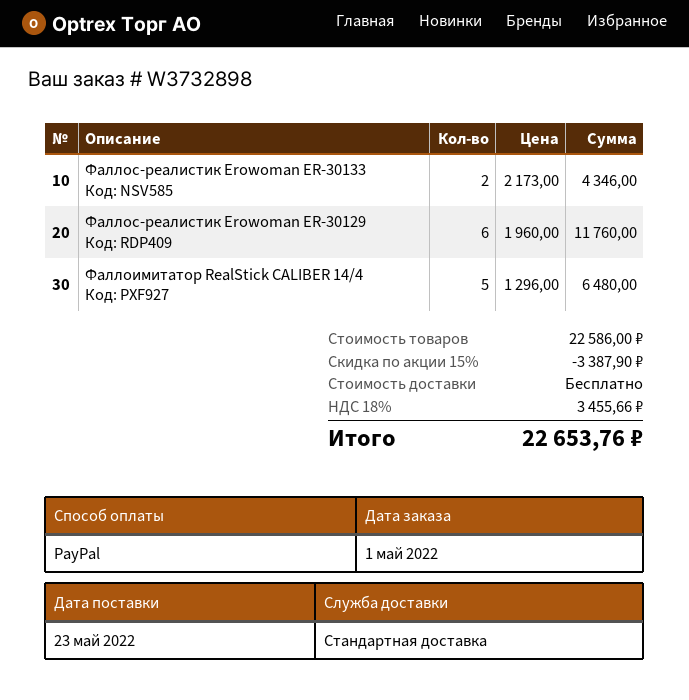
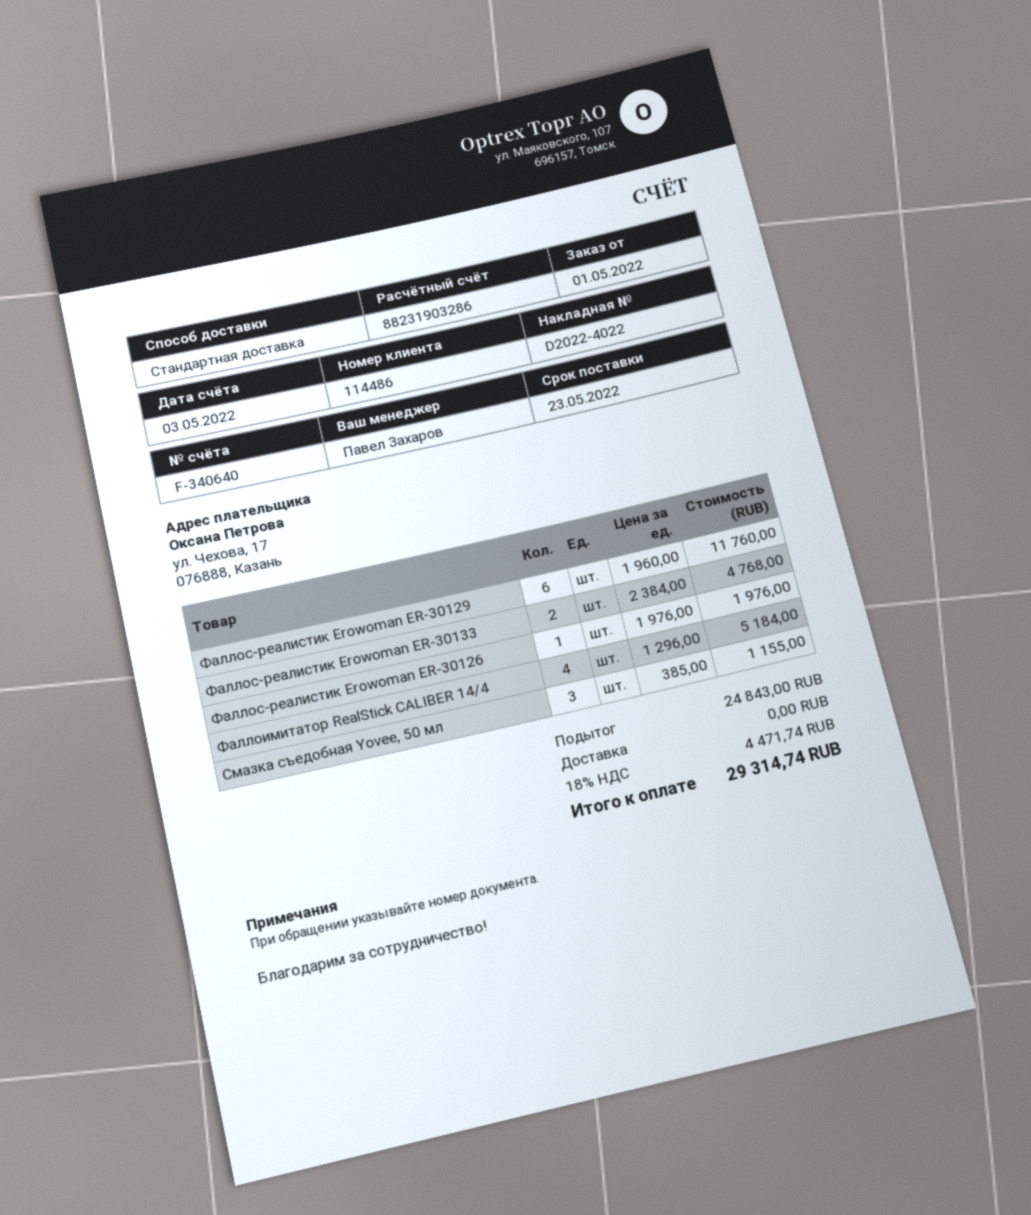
Фаллос-реалистик Erowoman ER-30133: 2 x 2173.00 = 4346.00 -> 2 x 2384.00 = 4768.00
Фаллоимитатор RealStick CALIBER 14/4: 5 x 1296.00 = 6480.00 -> 4 x 1296.00 = 5184.00
Фаллос-реалистик Erowoman ER-30126: none -> 1 x 1976.00 = 1976.00
Смазка съедобная Yovee, 50 мл: none -> 3 x 385.00 = 1155.00
subtotal: 22586.00 -> 24843.00
discount: 15% = 3387.90 -> none
tax: 18% = 3455.66 -> 18% = 4471.74
total: 22653.76 -> 29314.74

